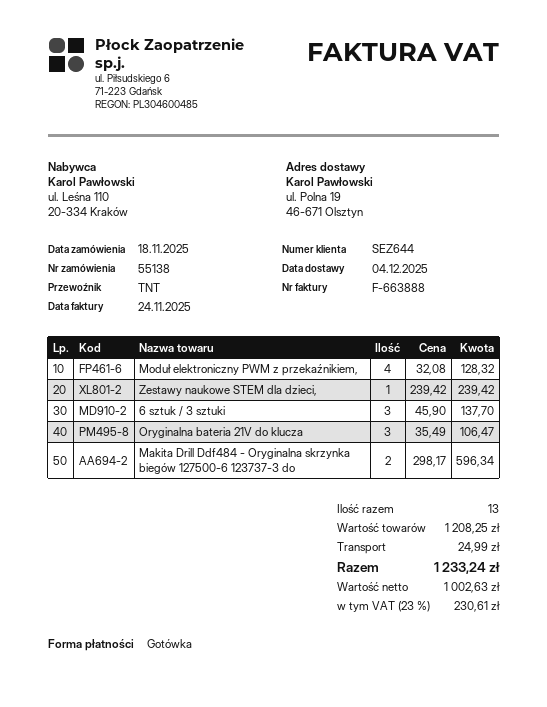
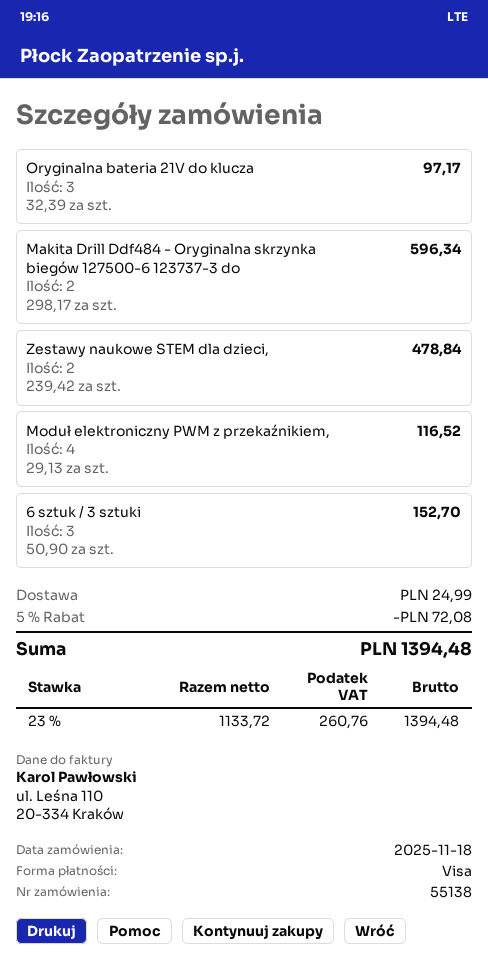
payment method: cash -> Visa
Moduł elektroniczny PWM z przekaźnikiem,: 4 x 32.08 = 128.32 -> 4 x 29.13 = 116.52
Zestawy naukowe STEM dla dzieci,: 1 x 239.42 = 239.42 -> 2 x 239.42 = 478.84
6 sztuk / 3 sztuki: 3 x 45.90 = 137.70 -> 3 x 50.90 = 152.70
Oryginalna bateria 21V do klucza: 3 x 35.49 = 106.47 -> 3 x 32.39 = 97.17
discount: none -> 5% = 72.08
net: 1002.63 -> 1133.72
tax: 23% = 230.61 -> 23% = 260.76
total: 1233.24 -> 1394.48

